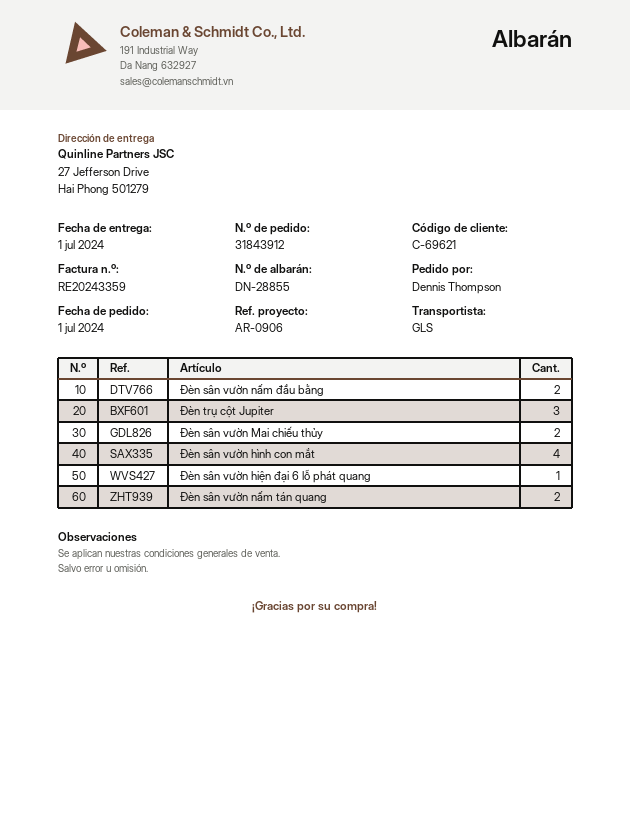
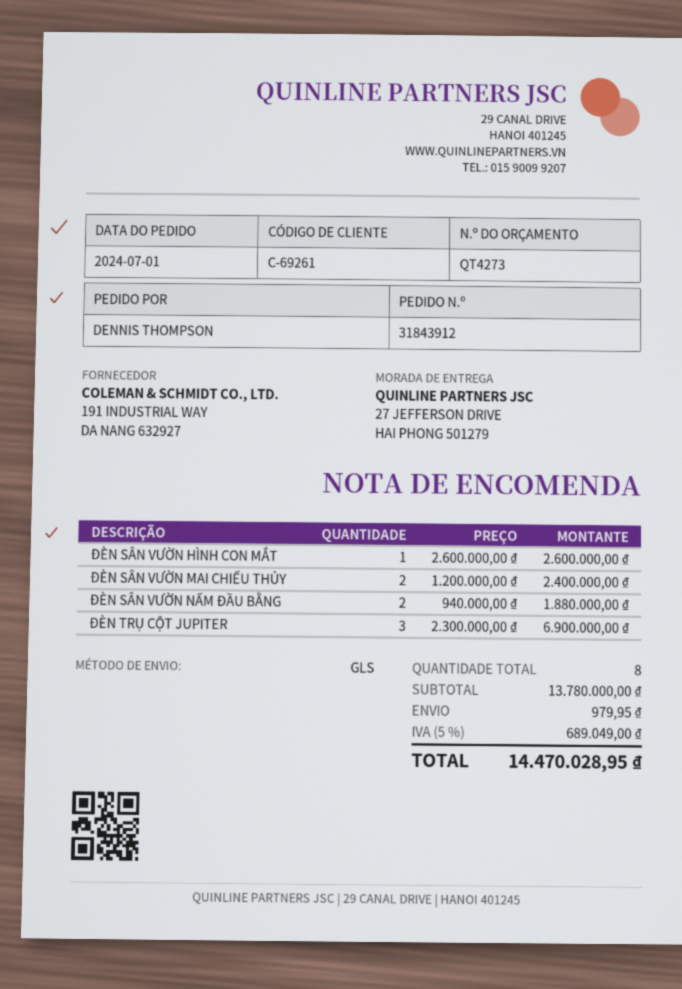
customer number: C-69621 -> C-69261
Đèn sân vườn hình con mắt: 4 -> 1
Đèn sân vườn hiện đại 6 lỗ phát quang: 1 -> none
Đèn sân vườn nấm tán quang: 2 -> none

